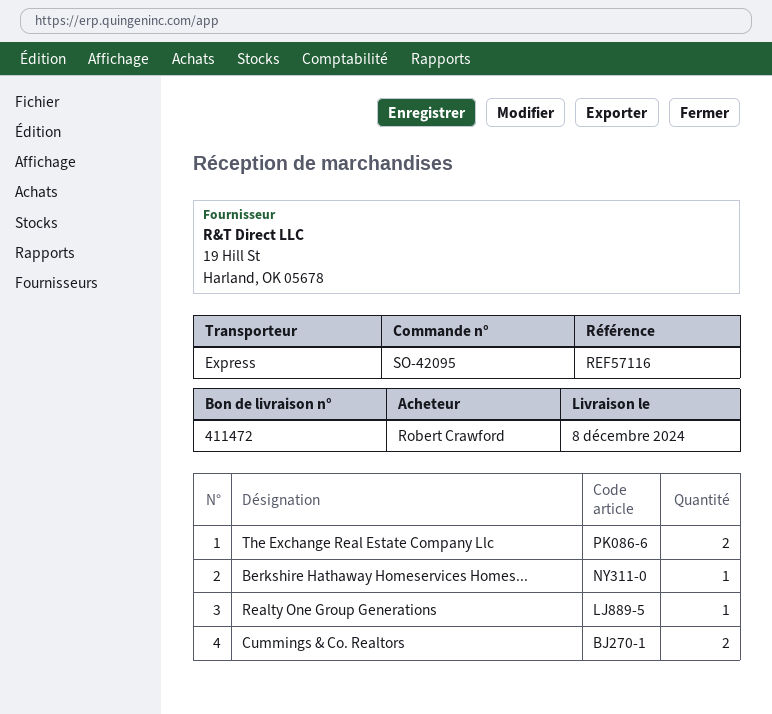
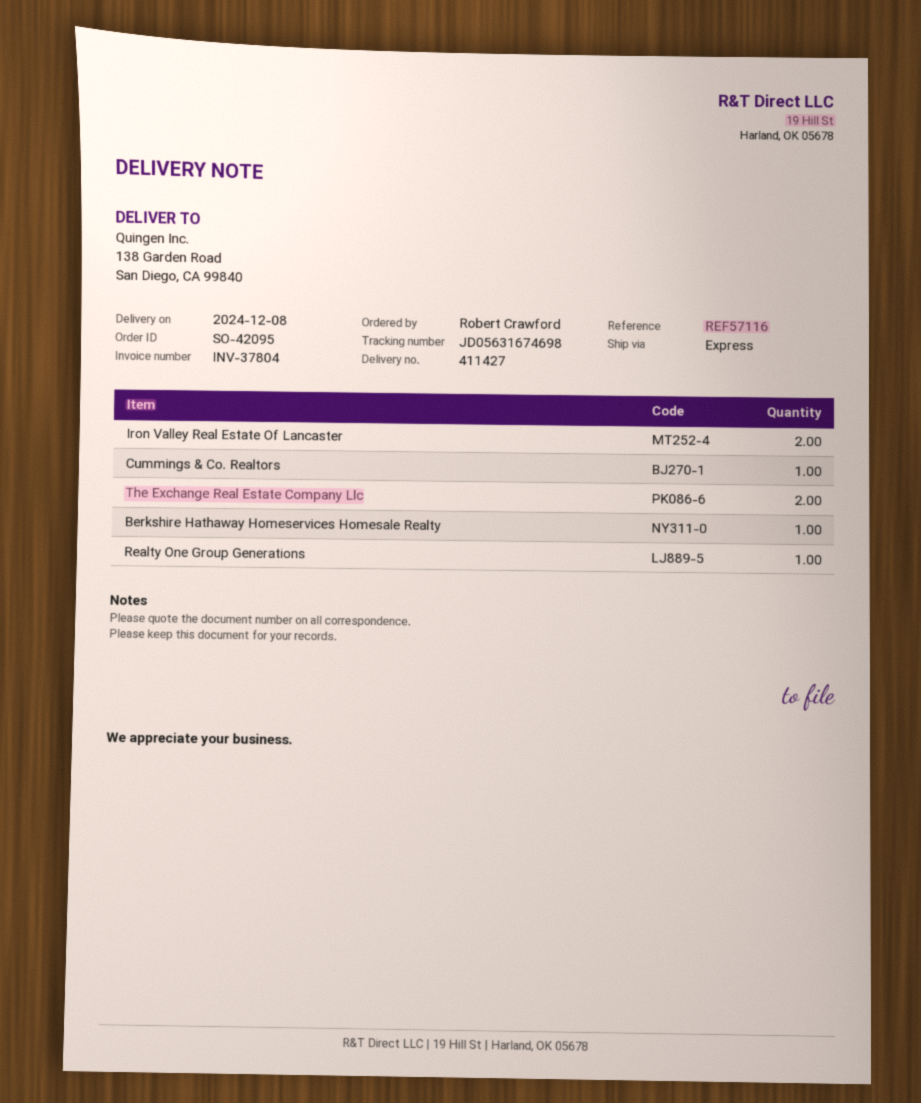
delivery note number: 411472 -> 411427
Cummings & Co. Realtors: 2 -> 1
Iron Valley Real Estate Of Lancaster: none -> 2

